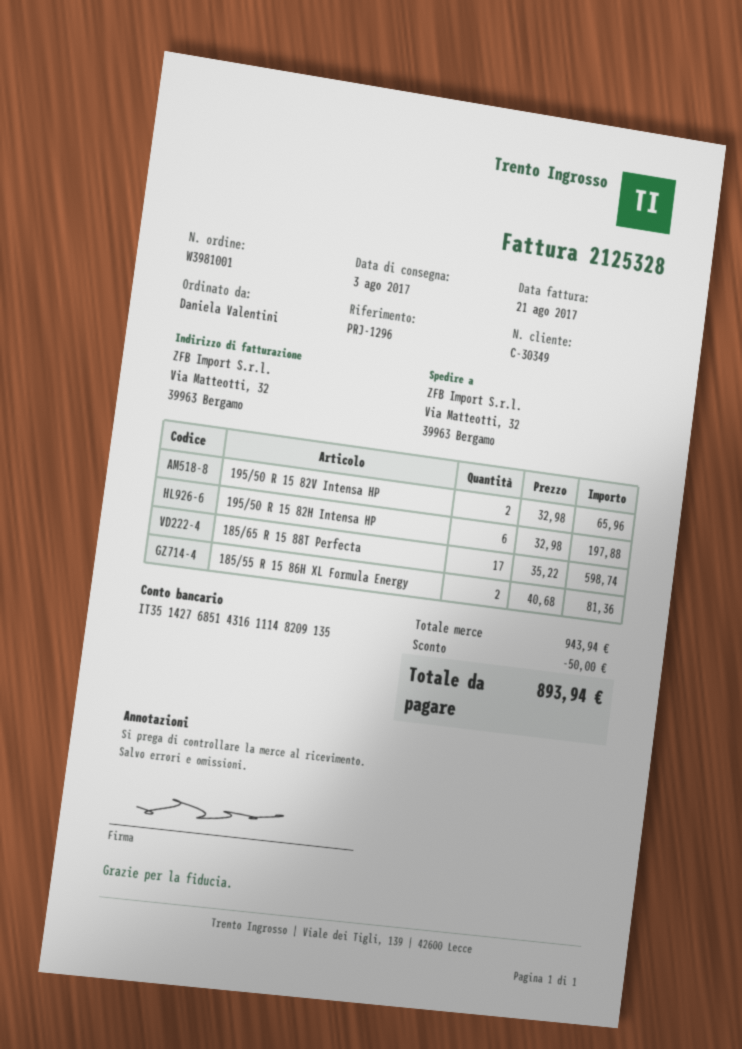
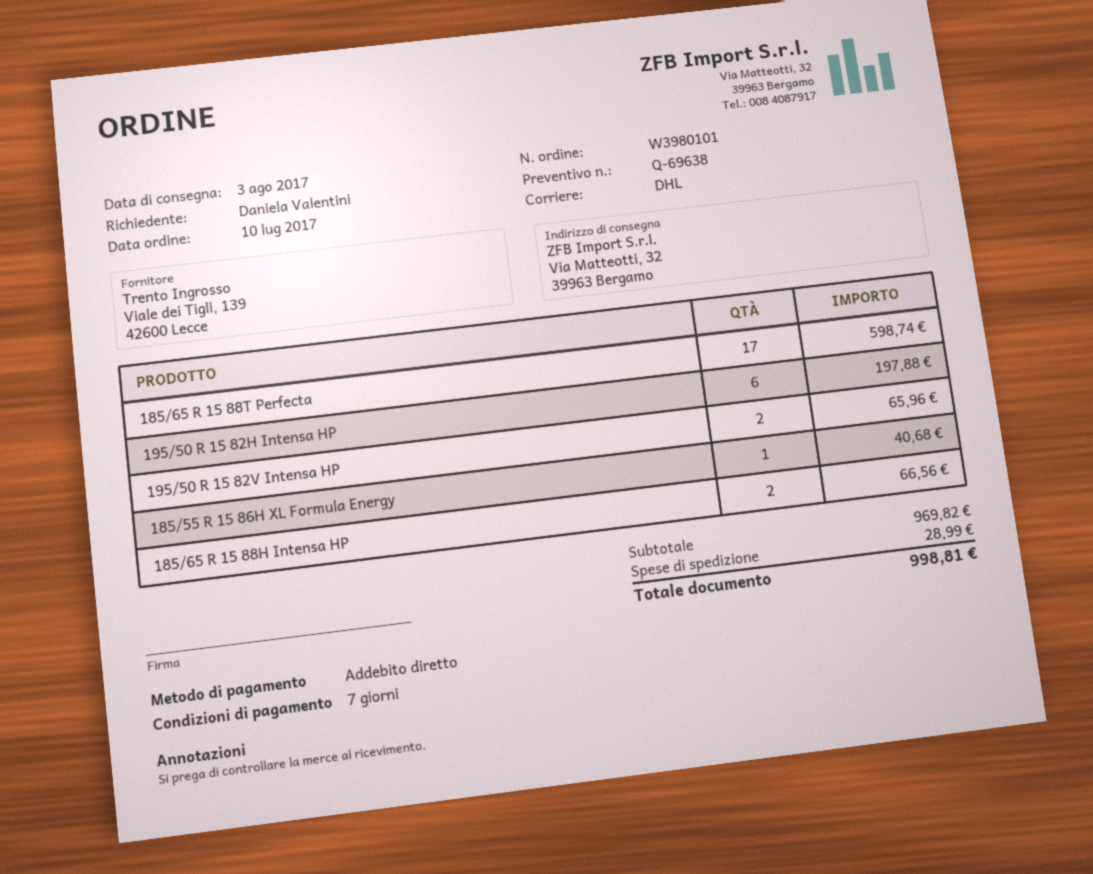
order number: W3981001 -> W3980101
185/55 R 15 86H XL Formula Energy: 2 for 81.36 -> 1 for 40.68
185/65 R 15 88H Intensa HP: none -> 2 for 66.56
subtotal: 943.94 -> 969.82
discount: 50.00 -> none
shipping: none -> 28.99
total: 893.94 -> 998.81

